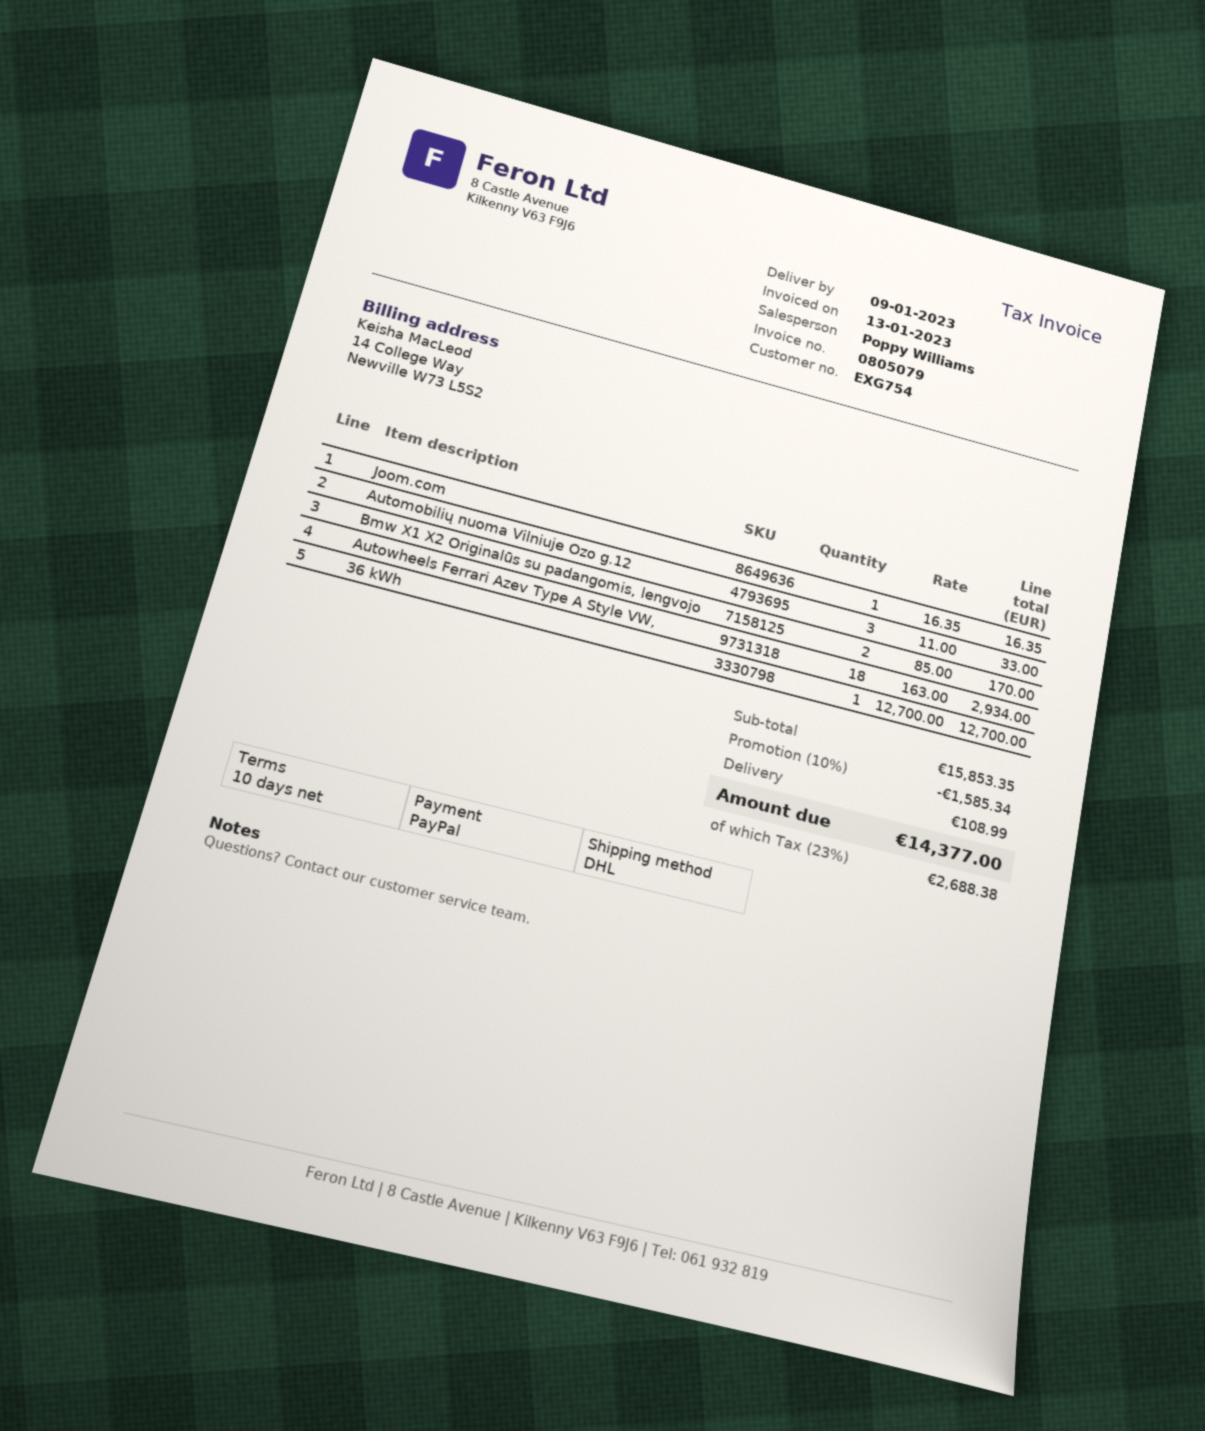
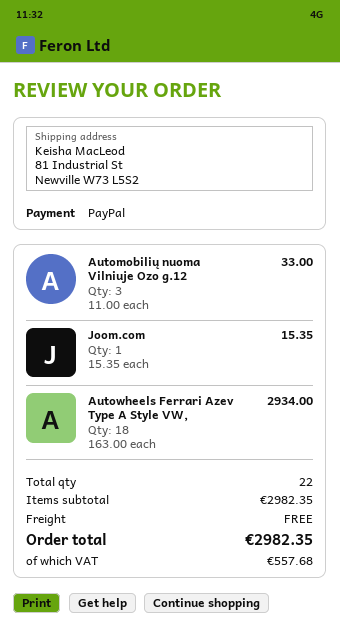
Joom.com: 1 x 16.35 = 16.35 -> 1 x 15.35 = 15.35
Bmw X1 X2 Originalūs su padangomis, lengvojo: 2 x 85.00 = 170.00 -> none
36 kWh: 1 x 12700.00 = 12700.00 -> none
subtotal: 15853.35 -> 2982.35
discount: 10% = 1585.34 -> none
shipping: 108.99 -> 0.00
tax: 2688.38 -> 557.68
total: 14377.00 -> 2982.35

